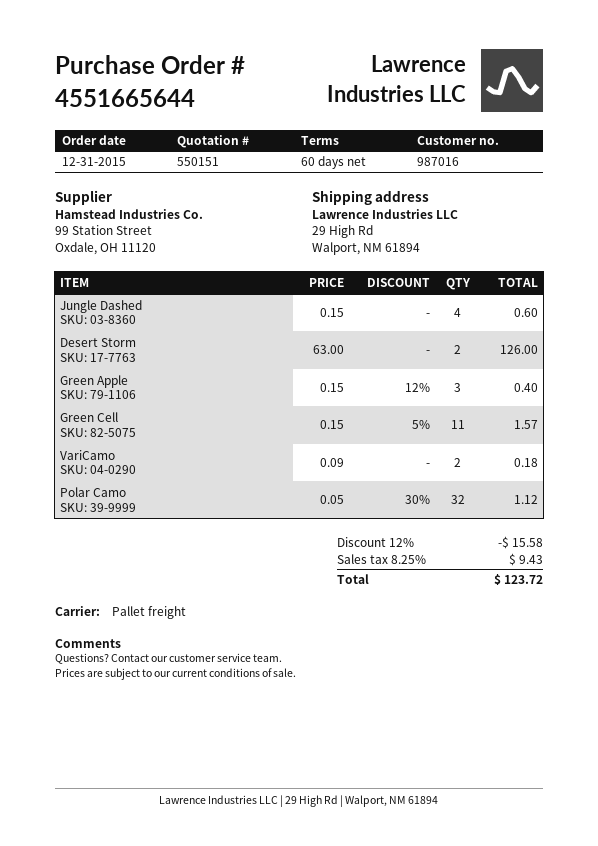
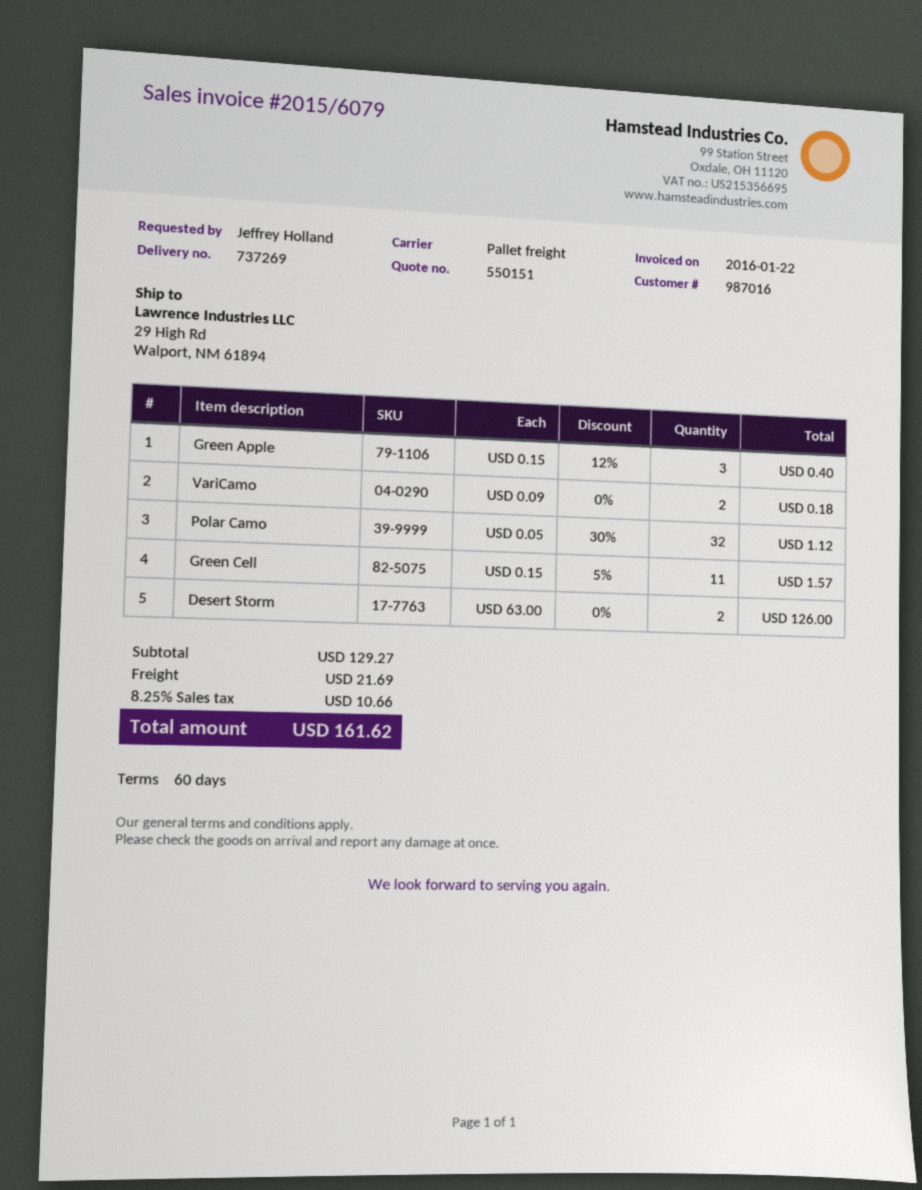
Jungle Dashed: 4 x 0.15 = 0.60 -> none
discount: 12% = 15.58 -> none
shipping: none -> 21.69
tax: 8.25% = 9.43 -> 8.25% = 10.66
total: 123.72 -> 161.62

